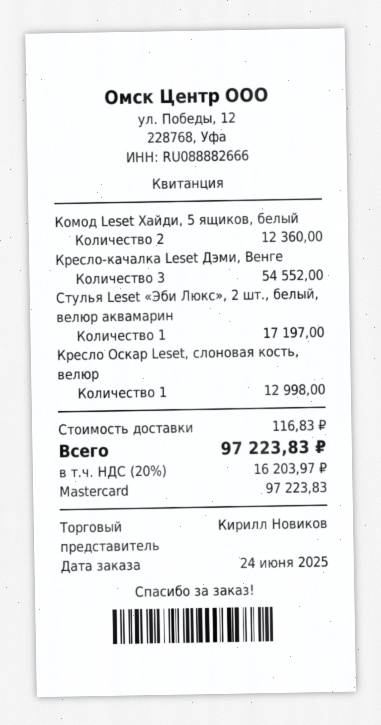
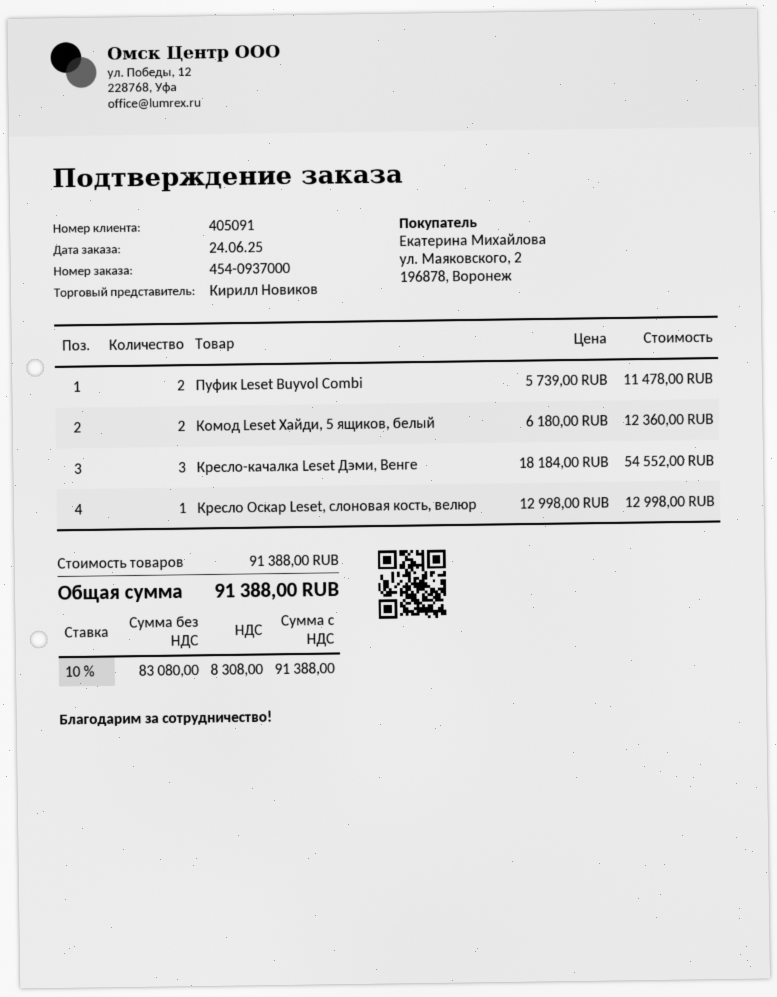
Стулья Leset «Эби Люкс», 2 шт., белый, велюр аквамарин: 1 for 17197.00 -> none
Пуфик Leset Buyvol Combi: none -> 2 for 11478.00
shipping: 116.83 -> none
tax: 20% = 16203.97 -> 10% = 8308.00
total: 97223.83 -> 91388.00

